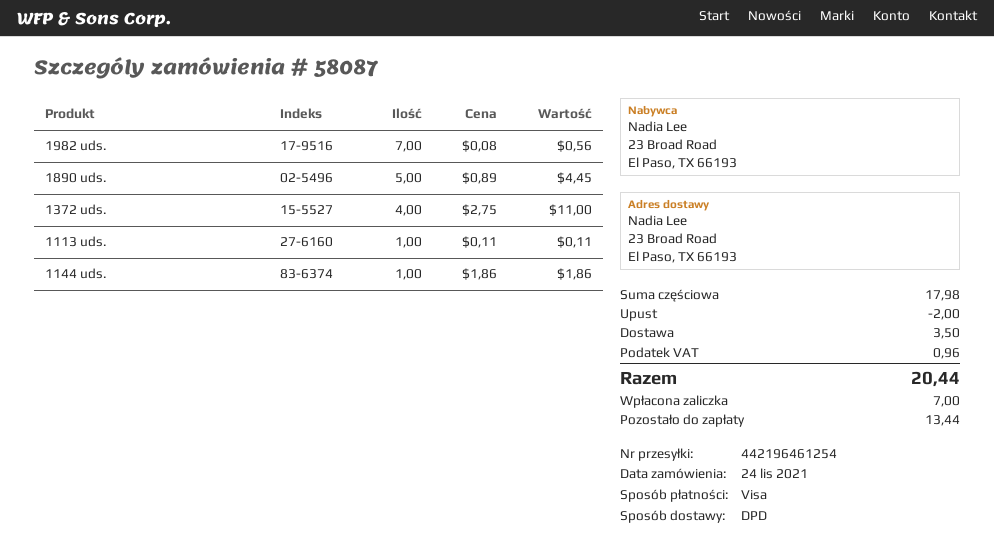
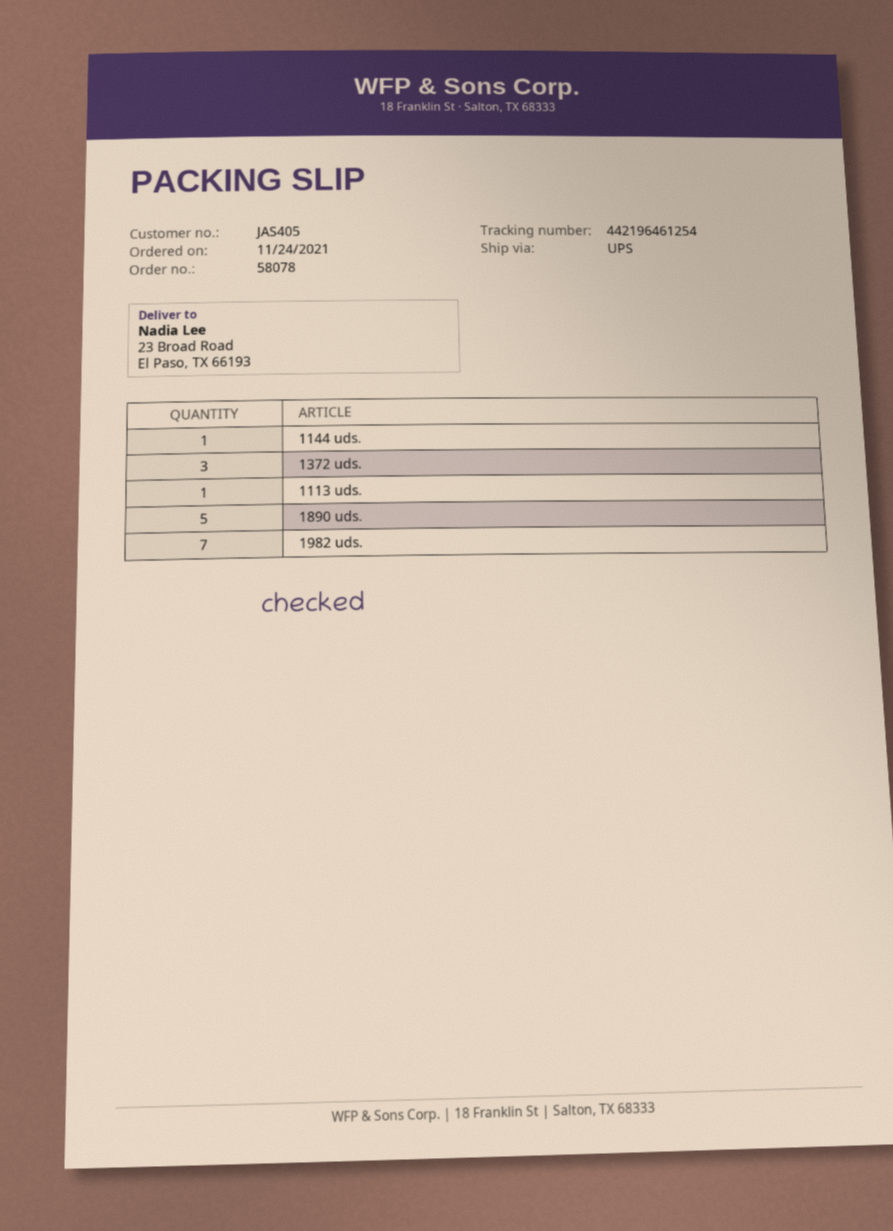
order number: 58087 -> 58078
shipping method: DPD -> UPS
1372 uds.: 4 -> 3

